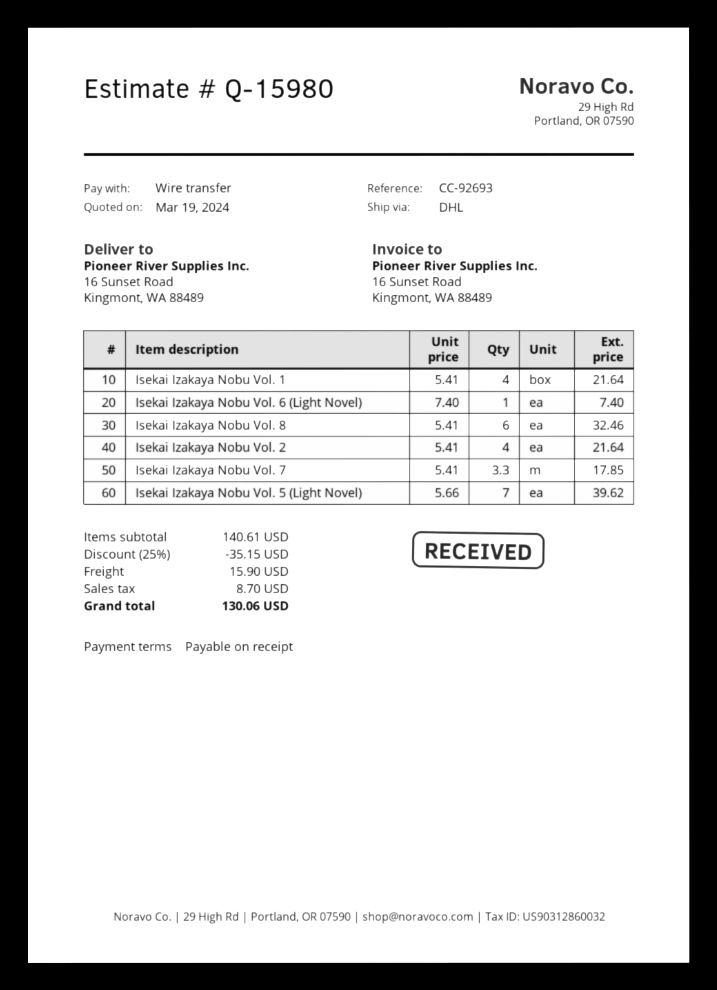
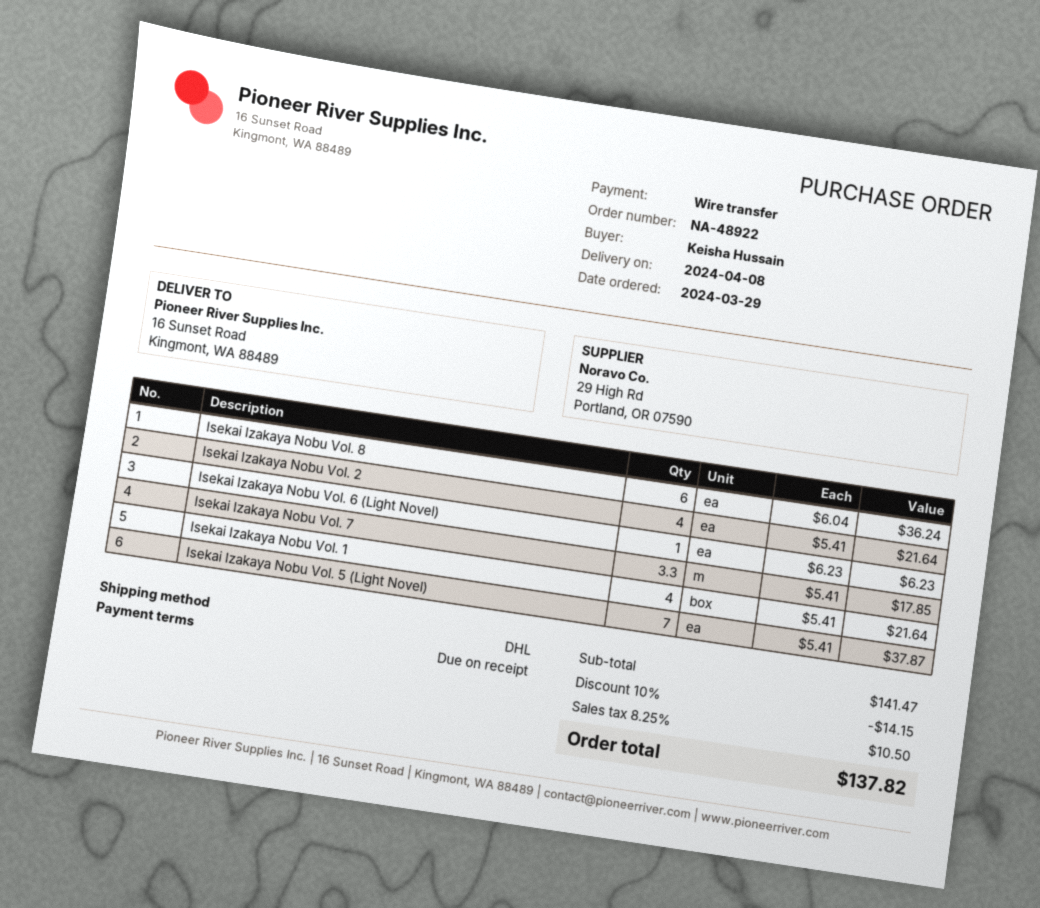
Isekai Izakaya Nobu Vol. 6 (Light Novel): 1 x 7.40 = 7.40 -> 1 x 6.23 = 6.23
Isekai Izakaya Nobu Vol. 8: 6 x 5.41 = 32.46 -> 6 x 6.04 = 36.24
Isekai Izakaya Nobu Vol. 5 (Light Novel): 7 x 5.66 = 39.62 -> 7 x 5.41 = 37.87
subtotal: 140.61 -> 141.47
discount: 25% = 35.15 -> 10% = 14.15
shipping: 15.90 -> none
tax: 8.70 -> 10.50
total: 130.06 -> 137.82

